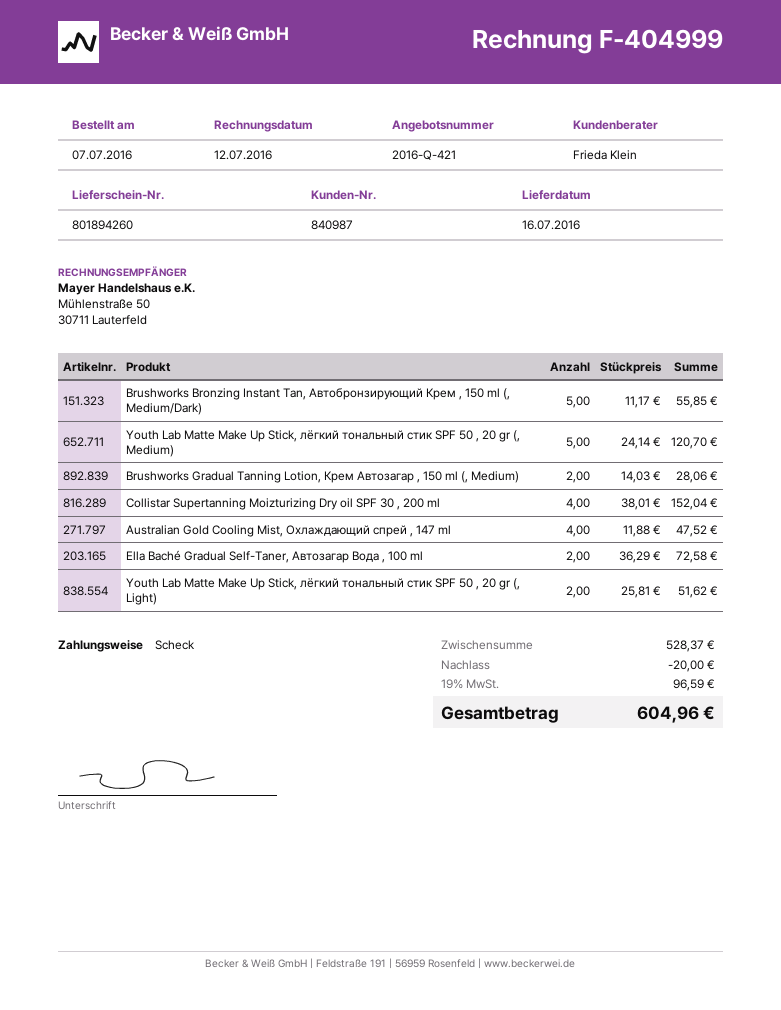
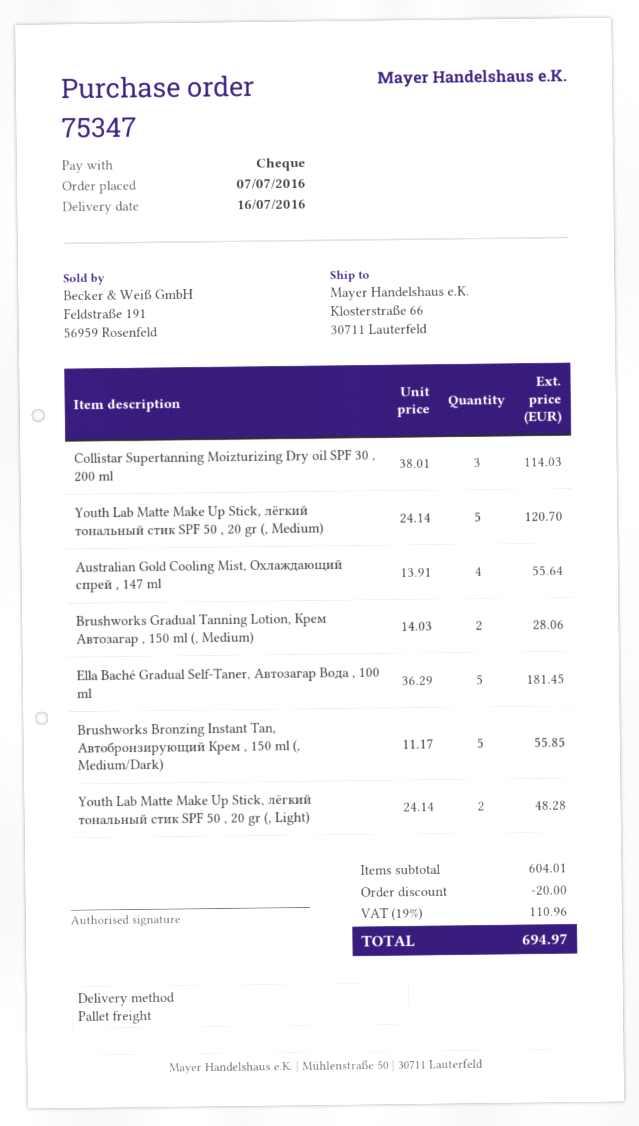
Collistar Supertanning Moizturizing Dry oil SPF 30 , 200 ml: 4 x 38.01 = 152.04 -> 3 x 38.01 = 114.03
Australian Gold Cooling Mist, Охлаждающий спрей , 147 ml: 4 x 11.88 = 47.52 -> 4 x 13.91 = 55.64
Ella Baché Gradual Self-Taner, Автозагар Вода , 100 ml: 2 x 36.29 = 72.58 -> 5 x 36.29 = 181.45
Youth Lab Matte Make Up Stick, лёгкий тональный стик SPF 50 , 20 gr (, Light): 2 x 25.81 = 51.62 -> 2 x 24.14 = 48.28
subtotal: 528.37 -> 604.01
tax: 19% = 96.59 -> 19% = 110.96
total: 604.96 -> 694.97

